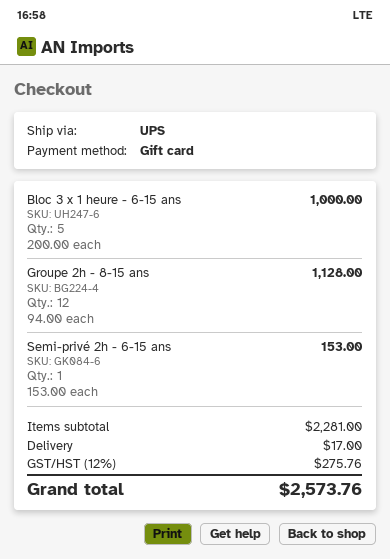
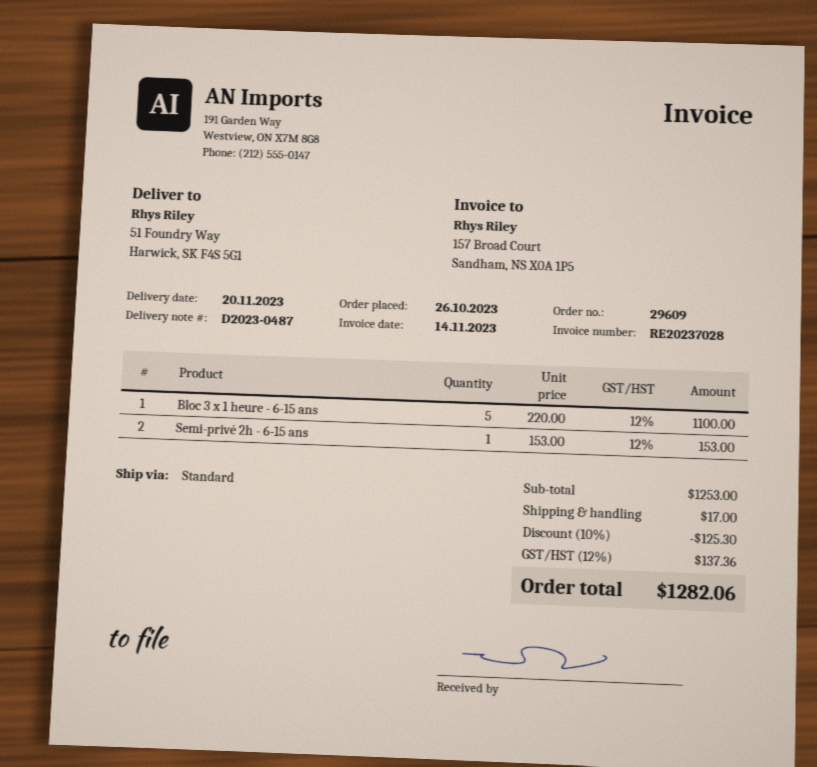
shipping method: UPS -> standard
Bloc 3 x 1 heure - 6-15 ans: 5 x 200.00 = 1000.00 -> 5 x 220.00 = 1100.00
Groupe 2h - 8-15 ans: 12 x 94.00 = 1128.00 -> none
subtotal: 2281.00 -> 1253.00
discount: none -> 10% = 125.30
tax: 12% = 275.76 -> 12% = 137.36
total: 2573.76 -> 1282.06

